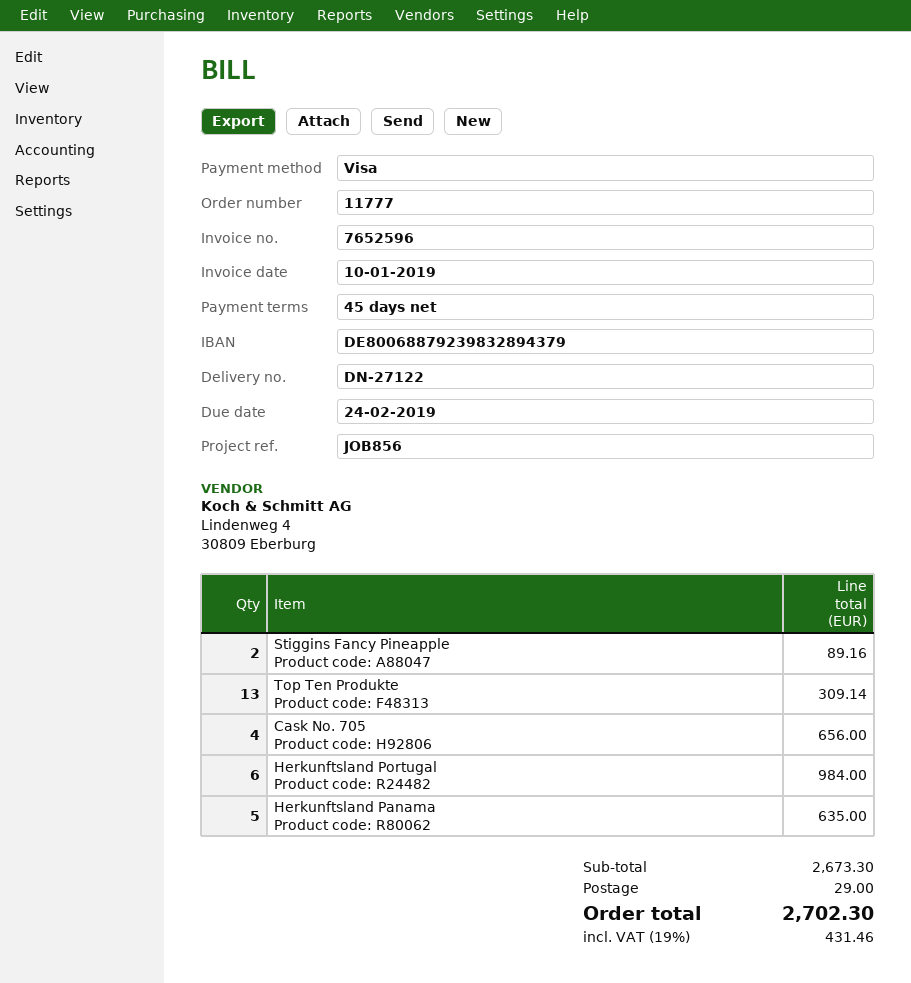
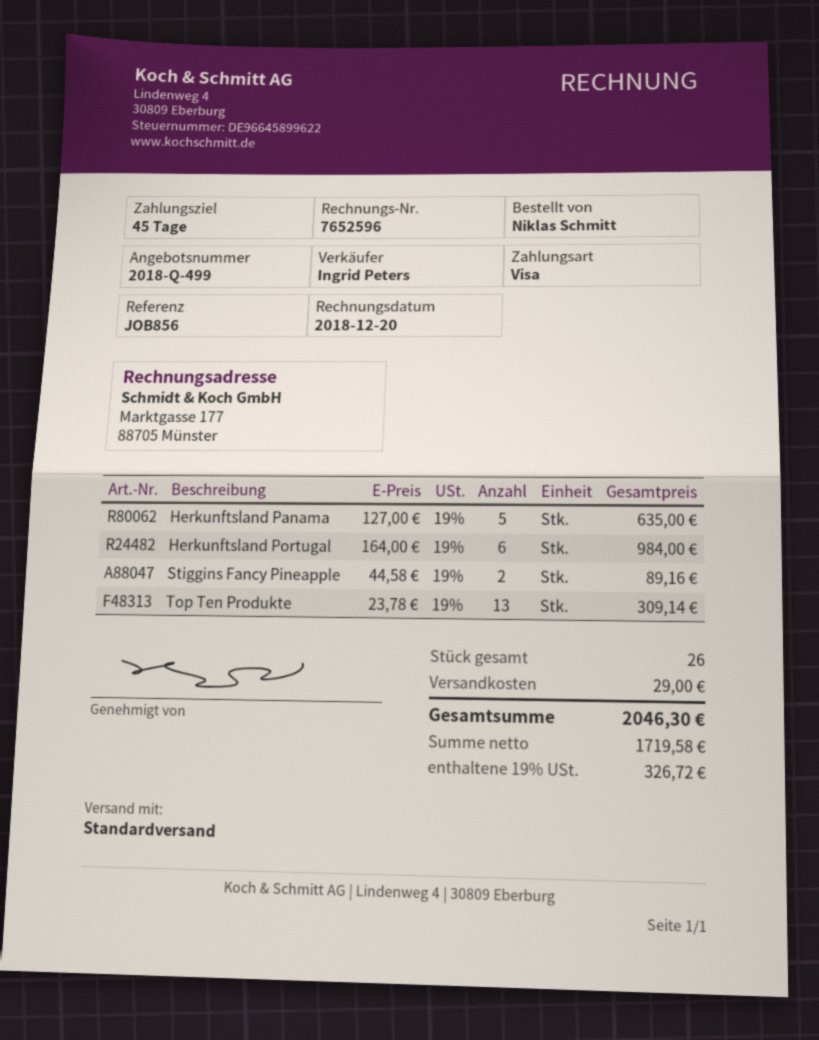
invoice date: 2019-01-10 -> 2018-12-20
Cask No. 705: 4 for 656.00 -> none
tax: 19% = 431.46 -> 19% = 326.72
total: 2702.30 -> 2046.30

